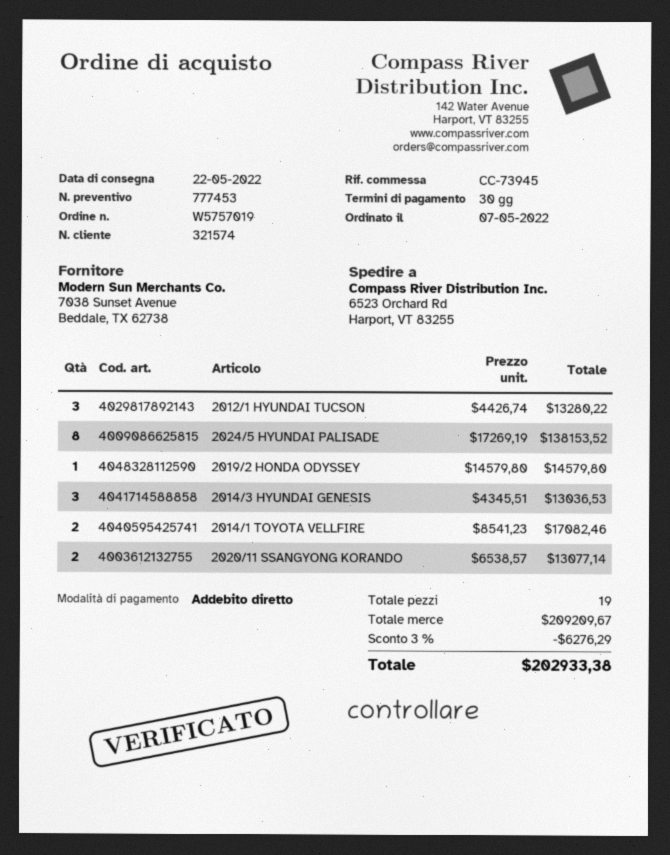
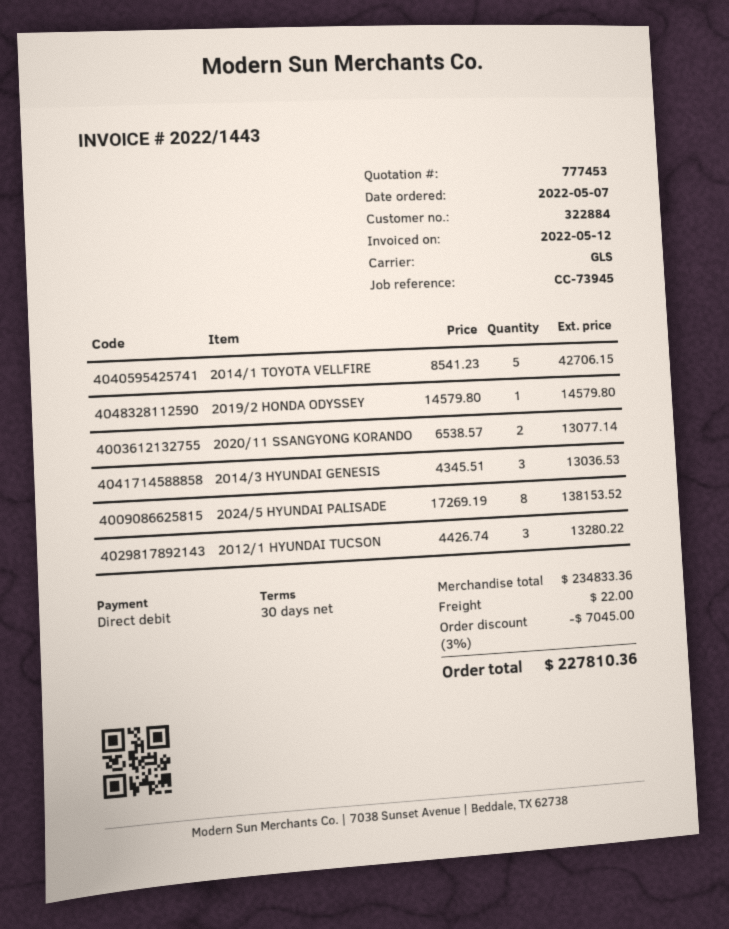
customer number: 321574 -> 322884
2014/1 TOYOTA VELLFIRE: 2 x 8541.23 = 17082.46 -> 5 x 8541.23 = 42706.15
subtotal: 209209.67 -> 234833.36
discount: 3% = 6276.29 -> 3% = 7045.00
shipping: none -> 22.00
total: 202933.38 -> 227810.36

